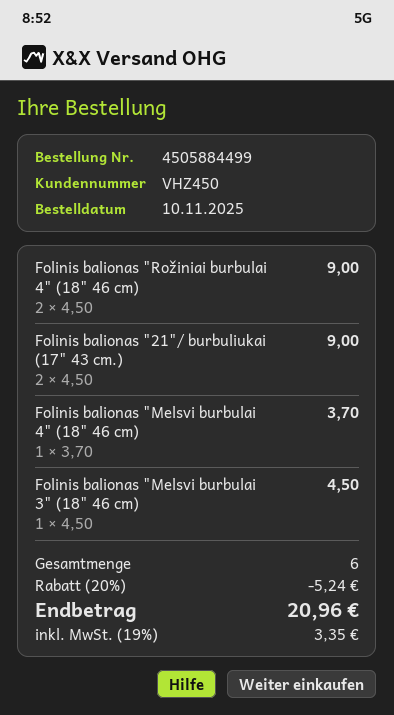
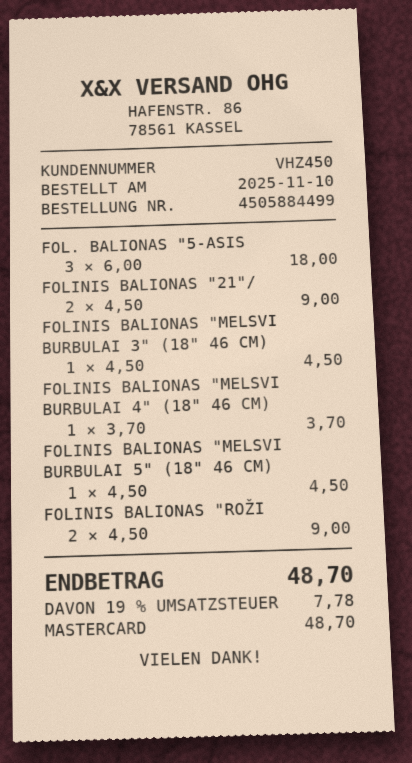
FOL. BALIONAS "5-ASIS: none -> 3 x 6.00 = 18.00
FOLINIS BALIONAS "MELSVI BURBULAI 5" (18" 46 CM): none -> 1 x 4.50 = 4.50
discount: 20% = 5.24 -> none
tax: 19% = 3.35 -> 19% = 7.78
total: 20.96 -> 48.70

